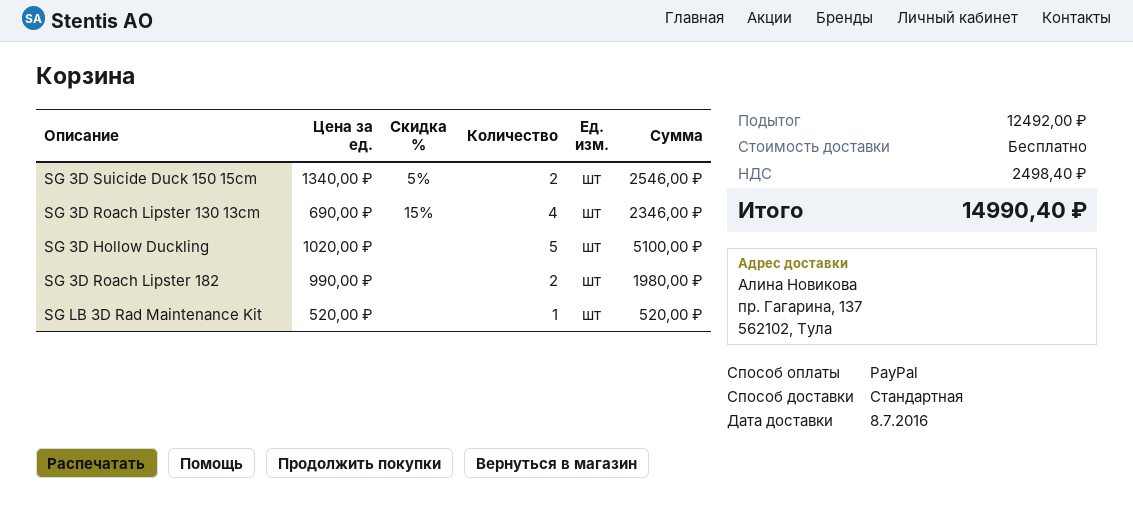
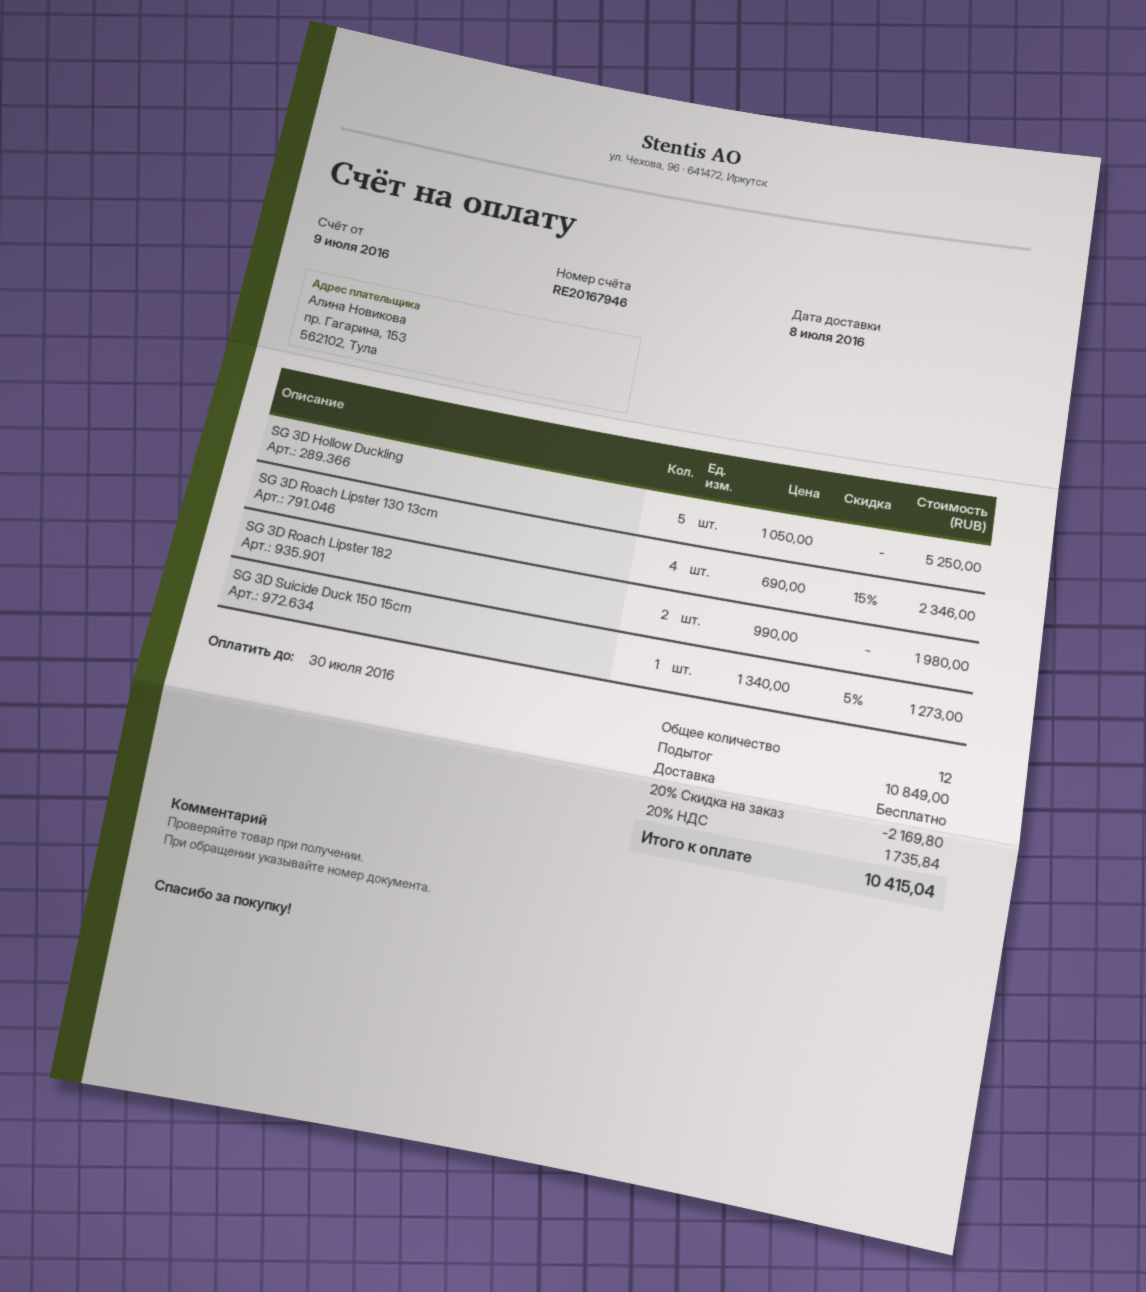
SG 3D Suicide Duck 150 15cm: 2 x 1340.00 - 5% = 2546.00 -> 1 x 1340.00 - 5% = 1273.00
SG 3D Hollow Duckling: 5 x 1020.00 = 5100.00 -> 5 x 1050.00 = 5250.00
SG LB 3D Rad Maintenance Kit: 1 x 520.00 = 520.00 -> none
subtotal: 12492.00 -> 10849.00
discount: none -> 20% = 2169.80
tax: 2498.40 -> 1735.84
total: 14990.40 -> 10415.04

